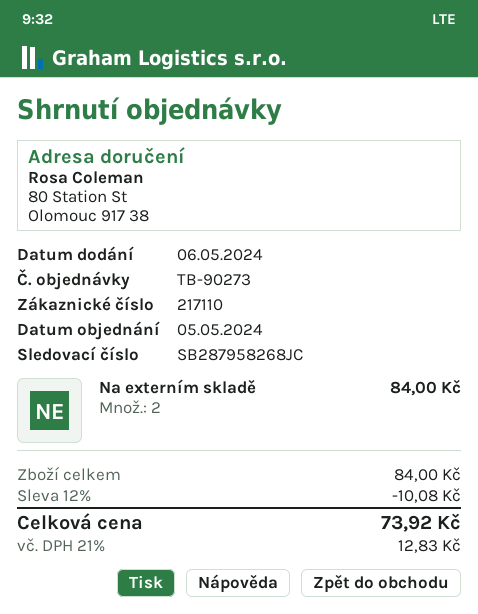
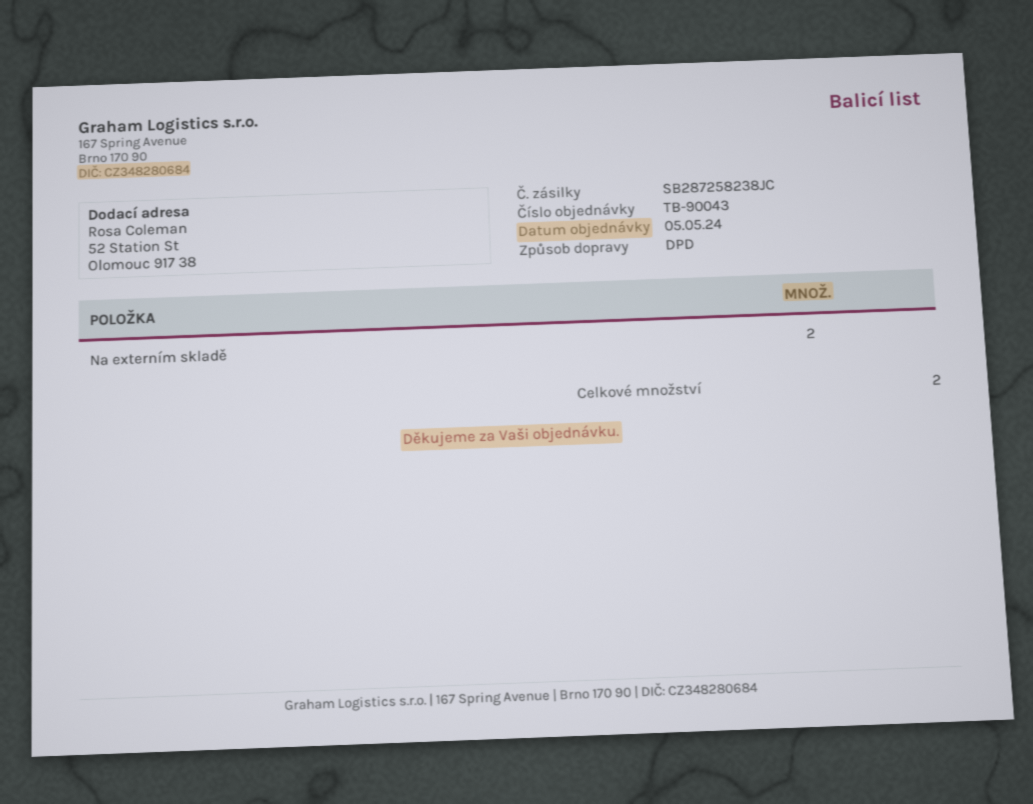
order number: TB-90273 -> TB-90043
tracking number: SB287958268JC -> SB287258238JC
ship to: 80 Station St, Olomouc 917 38 -> 52 Station St, Olomouc 917 38

